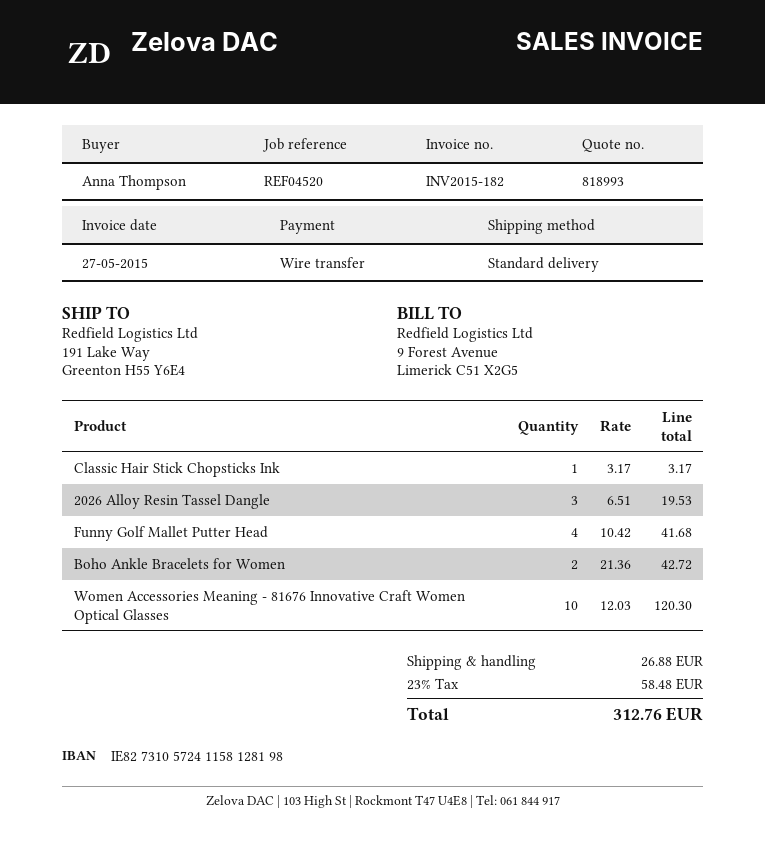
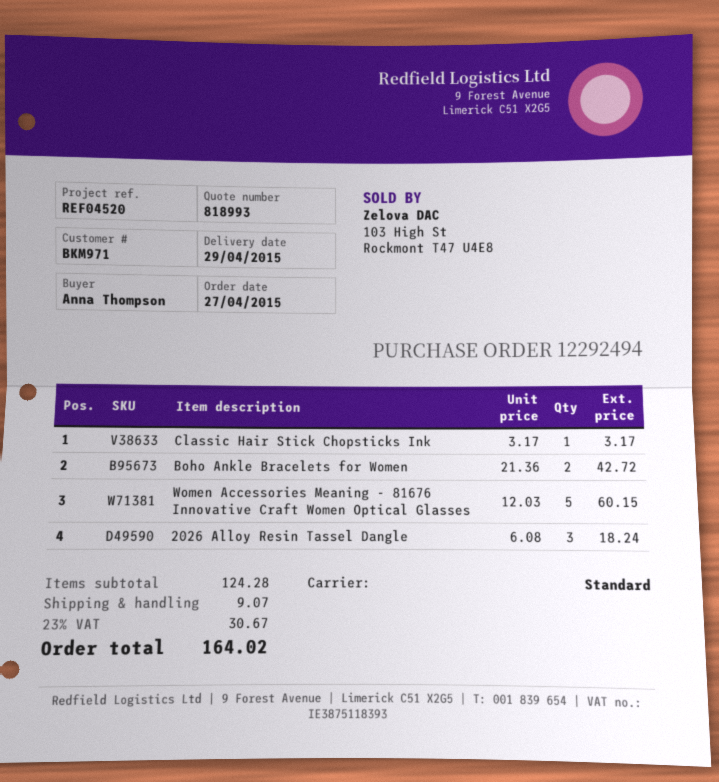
2026 Alloy Resin Tassel Dangle: 3 x 6.51 = 19.53 -> 3 x 6.08 = 18.24
Funny Golf Mallet Putter Head: 4 x 10.42 = 41.68 -> none
Women Accessories Meaning - 81676 Innovative Craft Women Optical Glasses: 10 x 12.03 = 120.30 -> 5 x 12.03 = 60.15
shipping: 26.88 -> 9.07
tax: 23% = 58.48 -> 23% = 30.67
total: 312.76 -> 164.02

